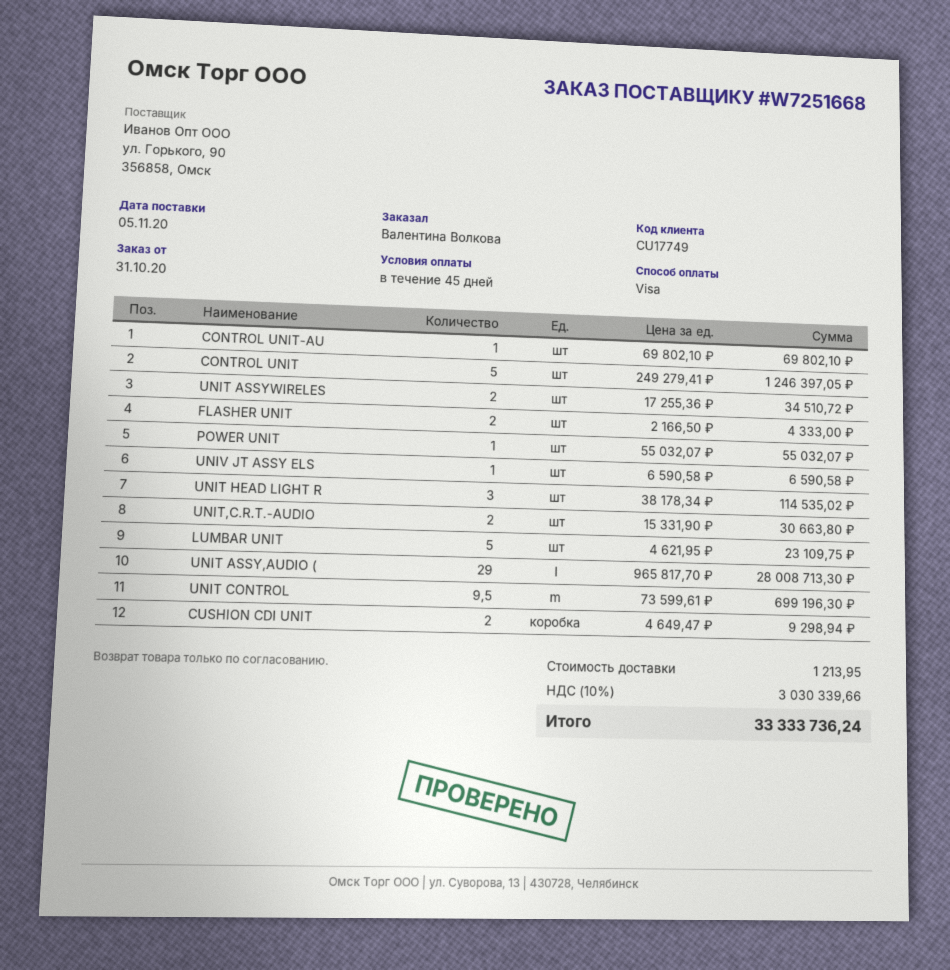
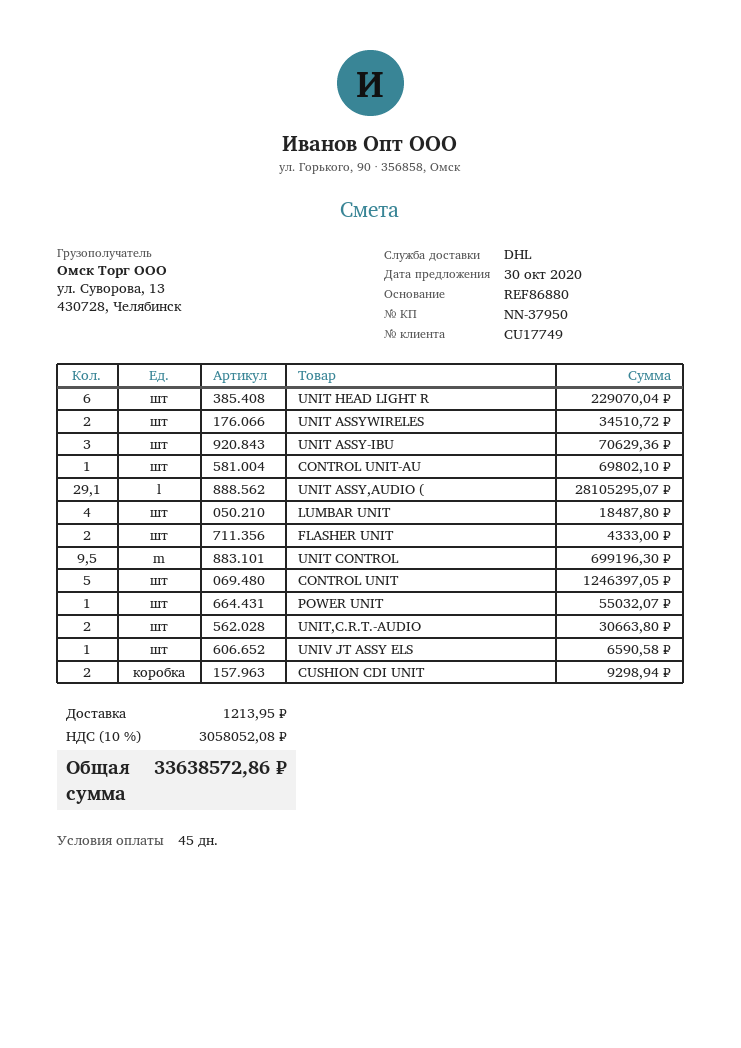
UNIT HEAD LIGHT R: 3 for 114535.02 -> 6 for 229070.04
LUMBAR UNIT: 5 for 23109.75 -> 4 for 18487.80
UNIT ASSY,AUDIO (: 29 for 28008713.30 -> 29.1 for 28105295.07
UNIT ASSY-IBU: none -> 3 for 70629.36
tax: 10% = 3030339.66 -> 10% = 3058052.08
total: 33333736.24 -> 33638572.86

